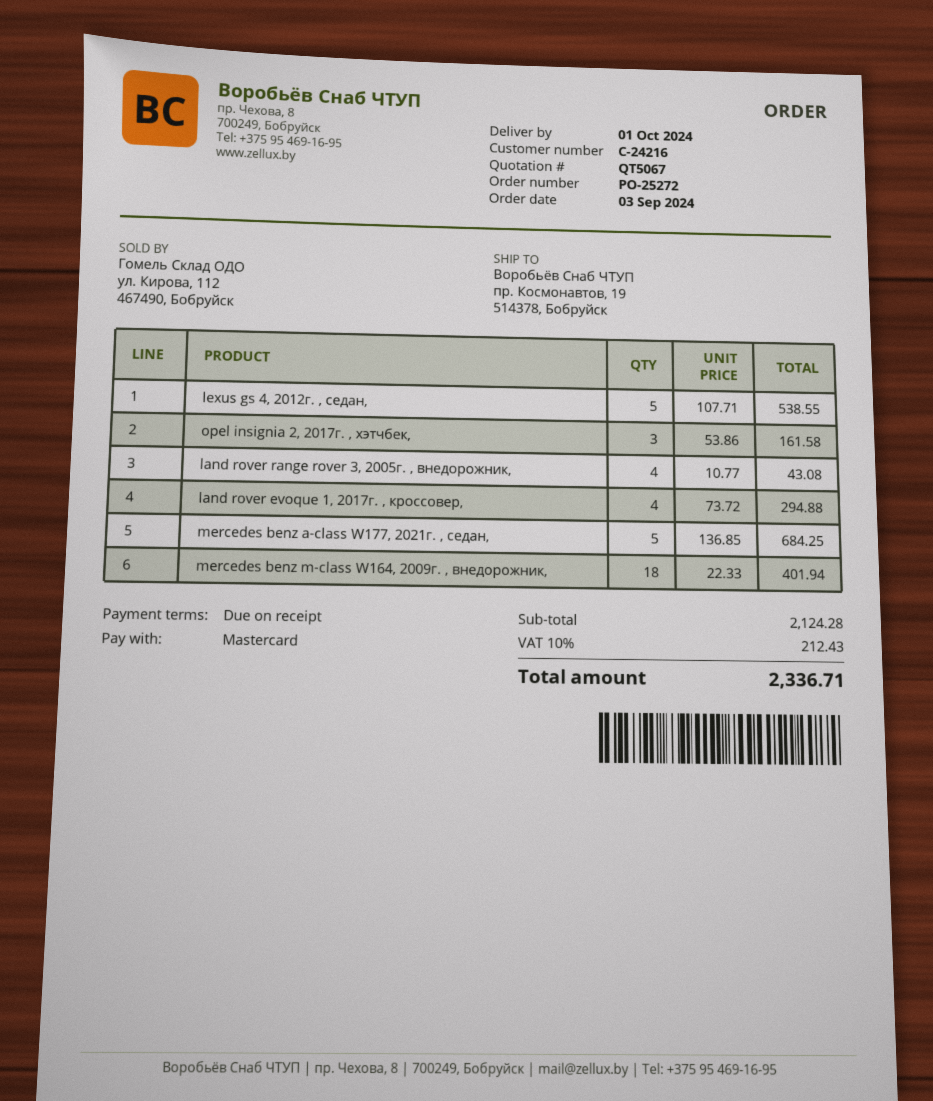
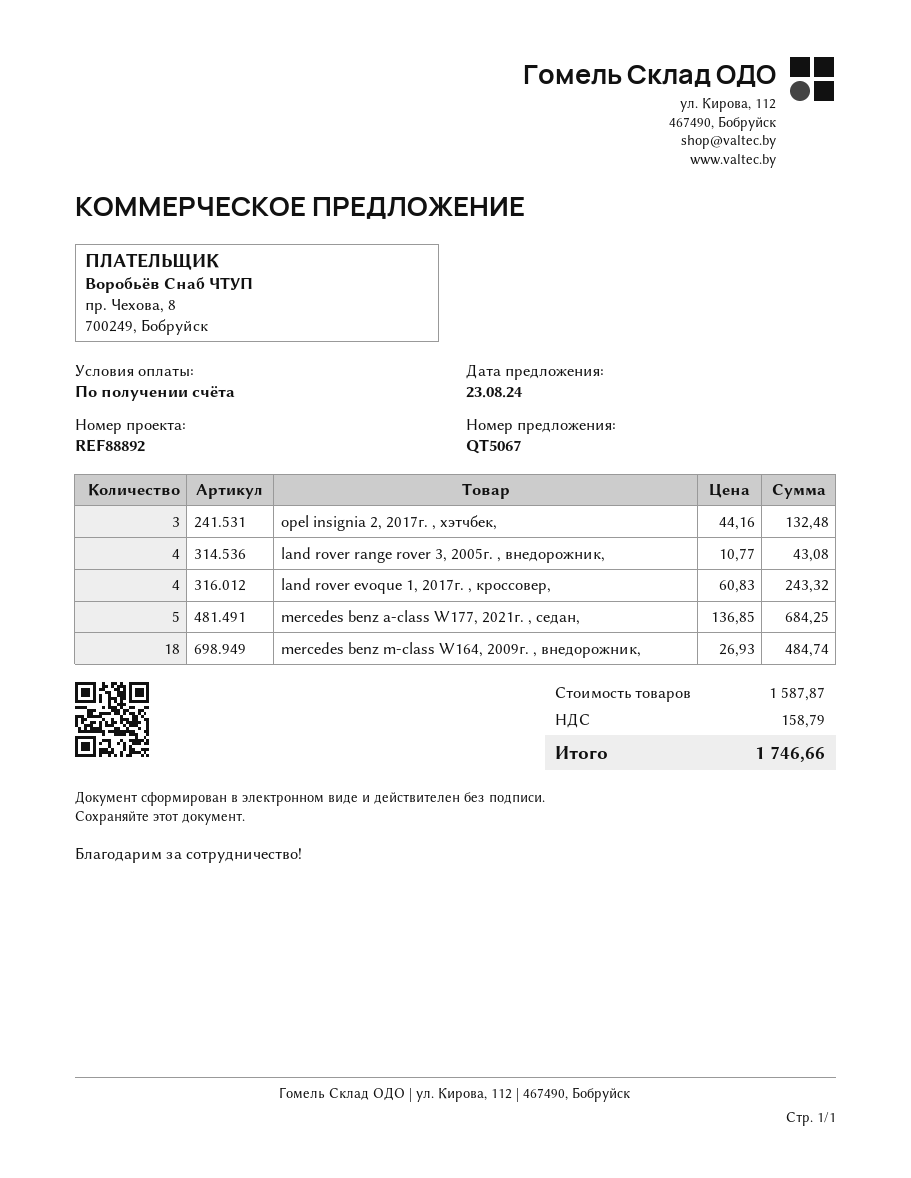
lexus gs 4, 2012г. , седан,: 5 x 107.71 = 538.55 -> none
opel insignia 2, 2017г. , хэтчбек,: 3 x 53.86 = 161.58 -> 3 x 44.16 = 132.48
land rover evoque 1, 2017г. , кроссовер,: 4 x 73.72 = 294.88 -> 4 x 60.83 = 243.32
mercedes benz m-class W164, 2009г. , внедорожник,: 18 x 22.33 = 401.94 -> 18 x 26.93 = 484.74
subtotal: 2124.28 -> 1587.87
tax: 212.43 -> 158.79
total: 2336.71 -> 1746.66

